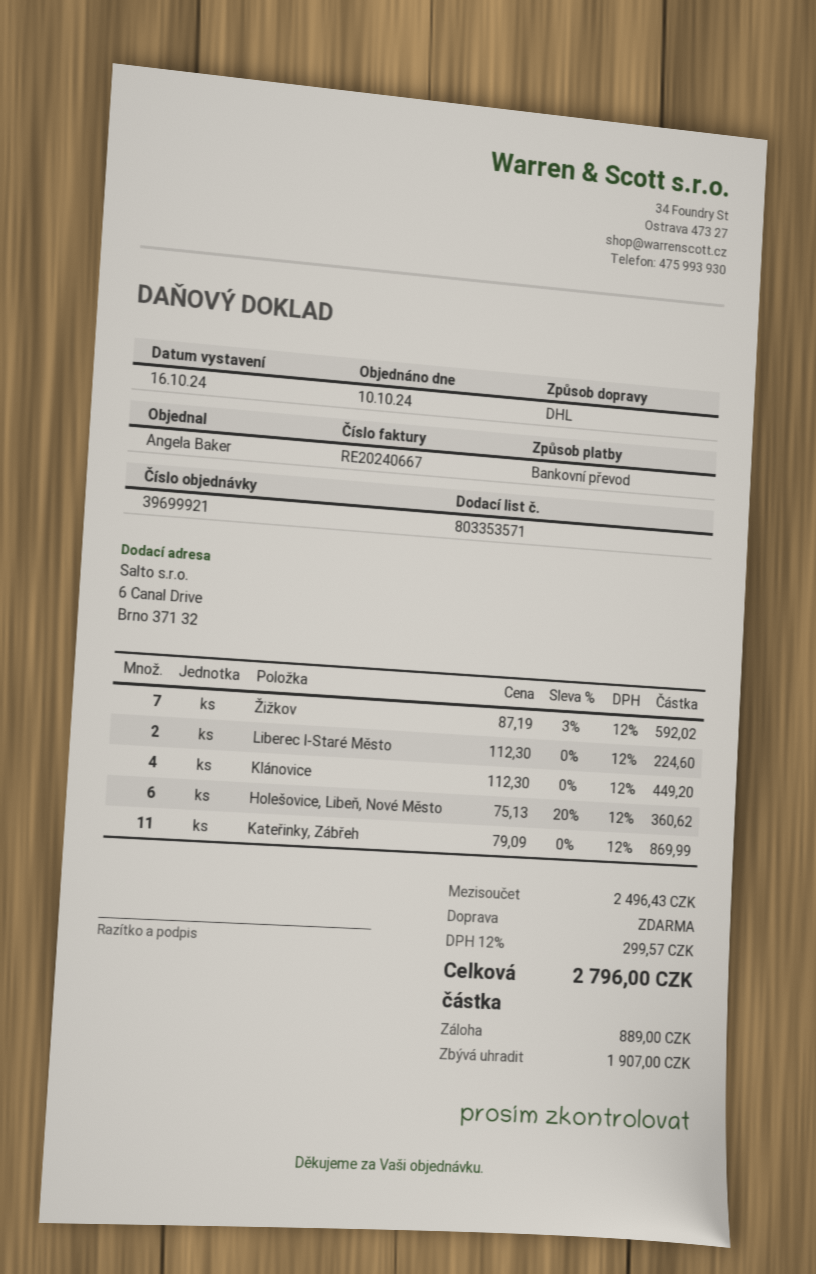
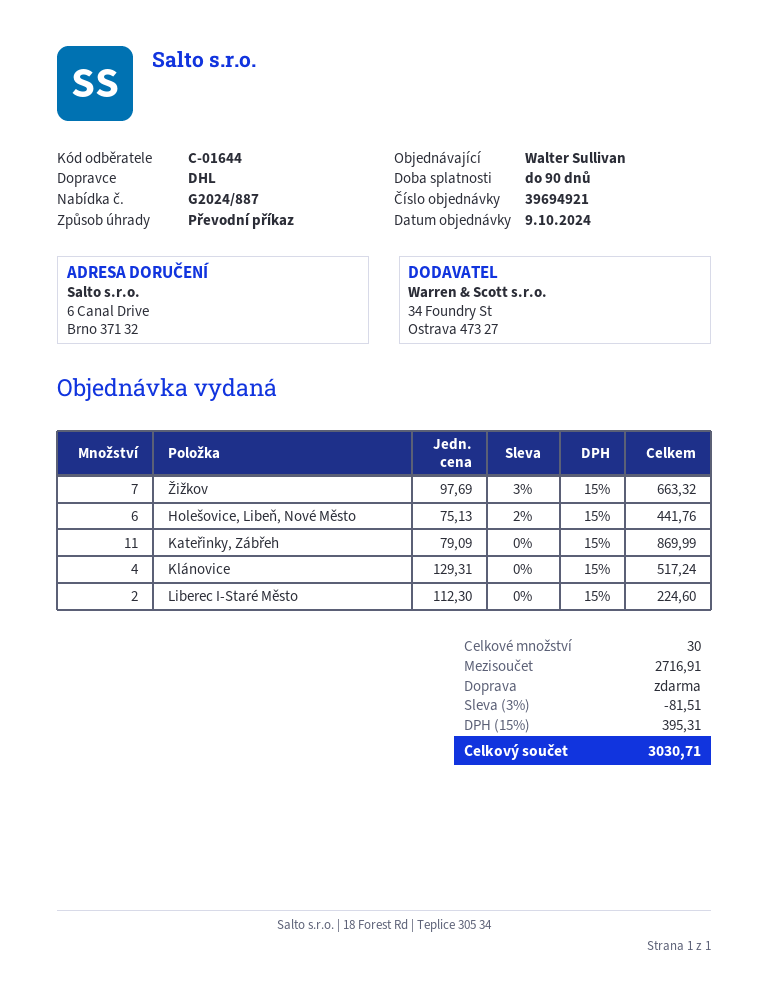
order number: 39699921 -> 39694921
order date: 2024-10-10 -> 2024-10-09
ordered by: Angela Baker -> Walter Sullivan
Žižkov: 7 x 87.19 - 3% = 592.02 -> 7 x 97.69 - 3% = 663.32
Klánovice: 4 x 112.30 = 449.20 -> 4 x 129.31 = 517.24
Holešovice, Libeň, Nové Město: 6 x 75.13 - 20% = 360.62 -> 6 x 75.13 - 2% = 441.76
subtotal: 2496.43 -> 2716.91
discount: none -> 3% = 81.51
tax: 12% = 299.57 -> 15% = 395.31
total: 2796.00 -> 3030.71

